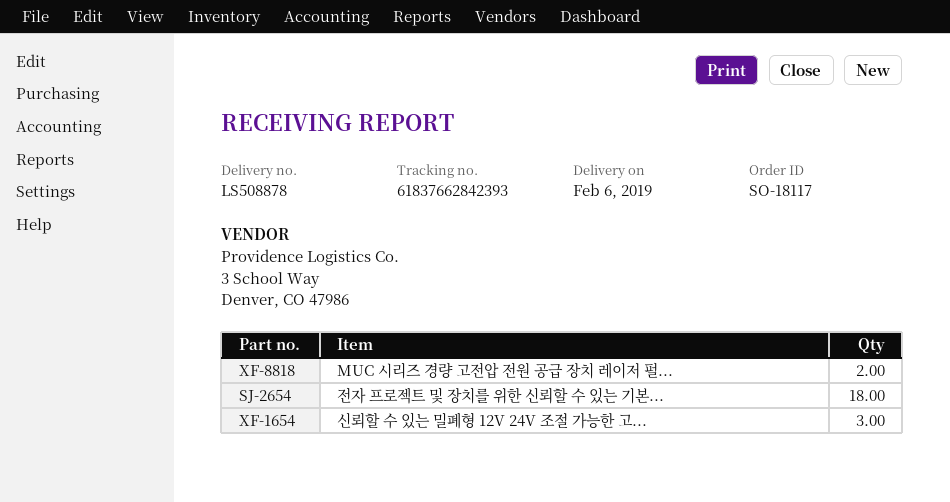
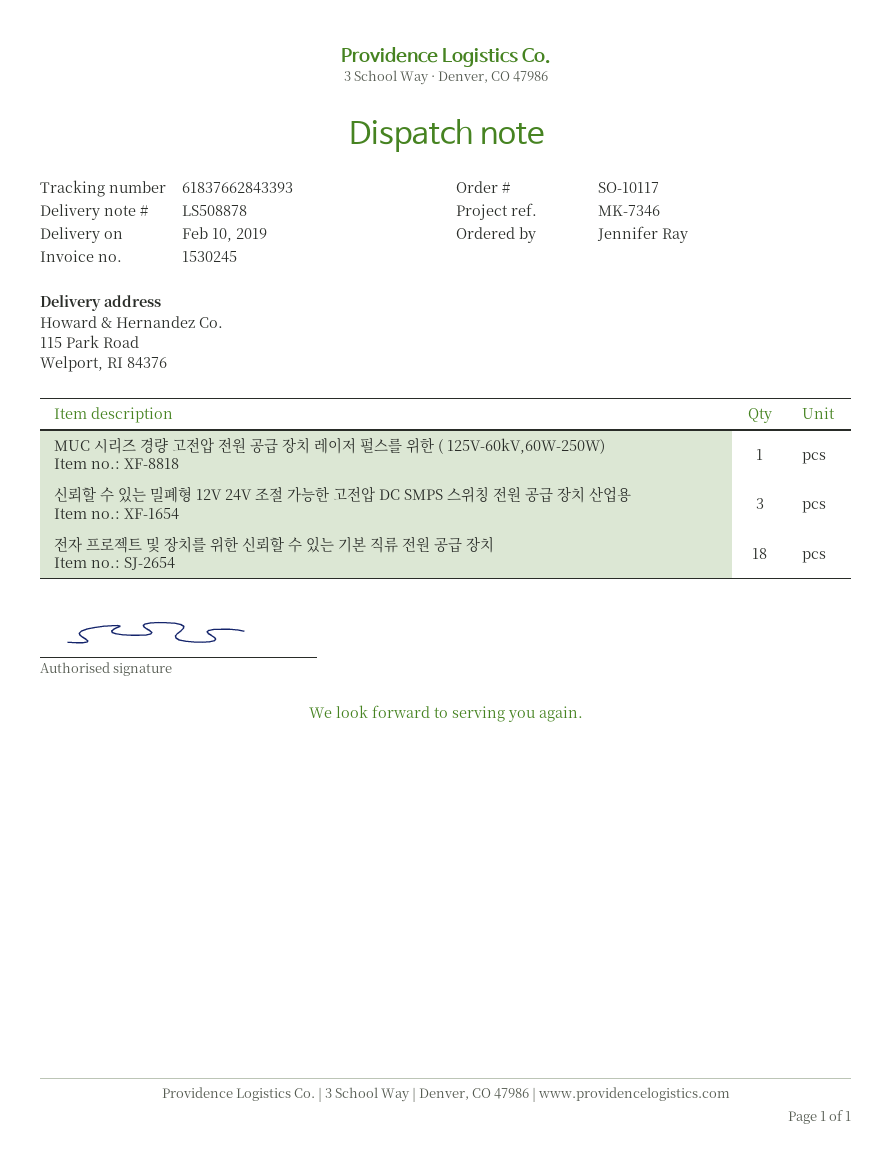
order number: SO-18117 -> SO-10117
delivery date: 2019-02-06 -> 2019-02-10
tracking number: 61837662842393 -> 61837662843393
MUC 시리즈 경량 고전압 전원 공급 장치 레이저 펄...: 2 -> 1

